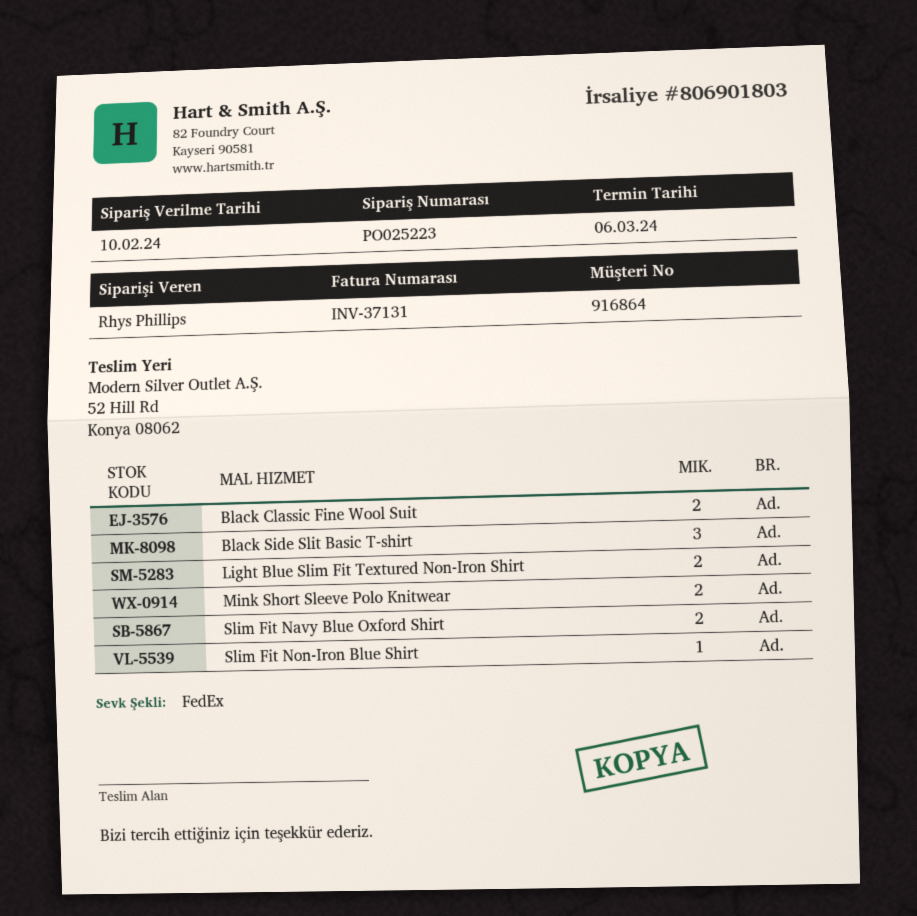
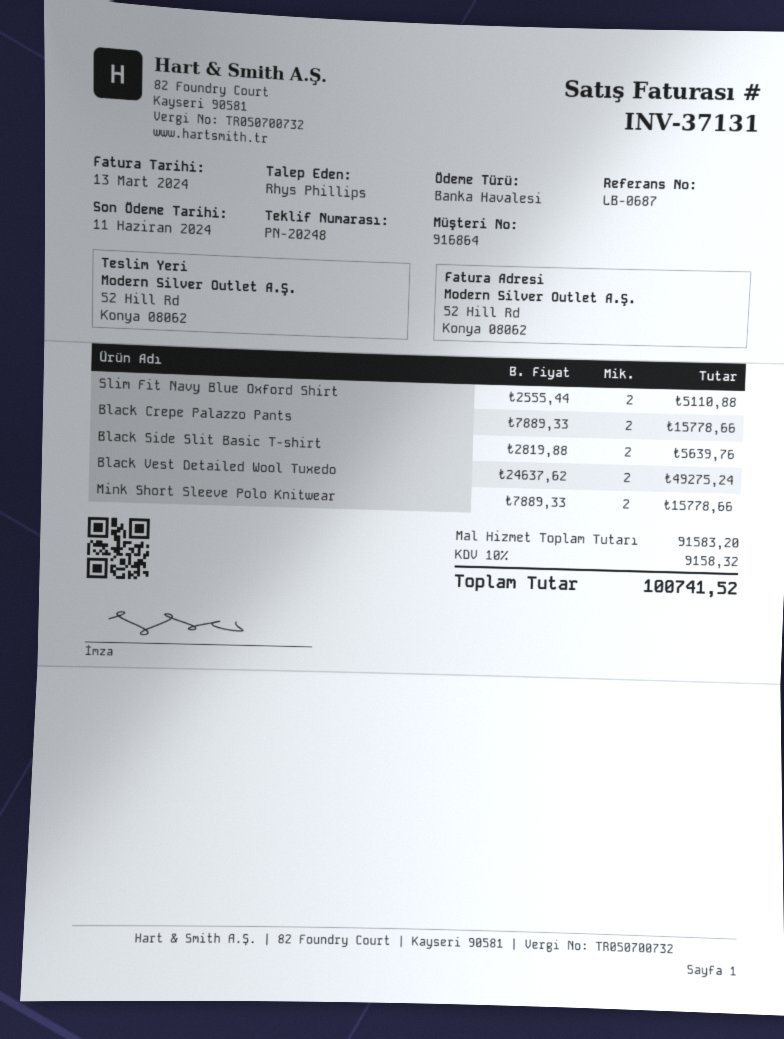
Black Classic Fine Wool Suit: 2 -> none
Black Side Slit Basic T-shirt: 3 -> 2
Light Blue Slim Fit Textured Non-Iron Shirt: 2 -> none
Slim Fit Non-Iron Blue Shirt: 1 -> none
Black Crepe Palazzo Pants: none -> 2
Black Vest Detailed Wool Tuxedo: none -> 2

